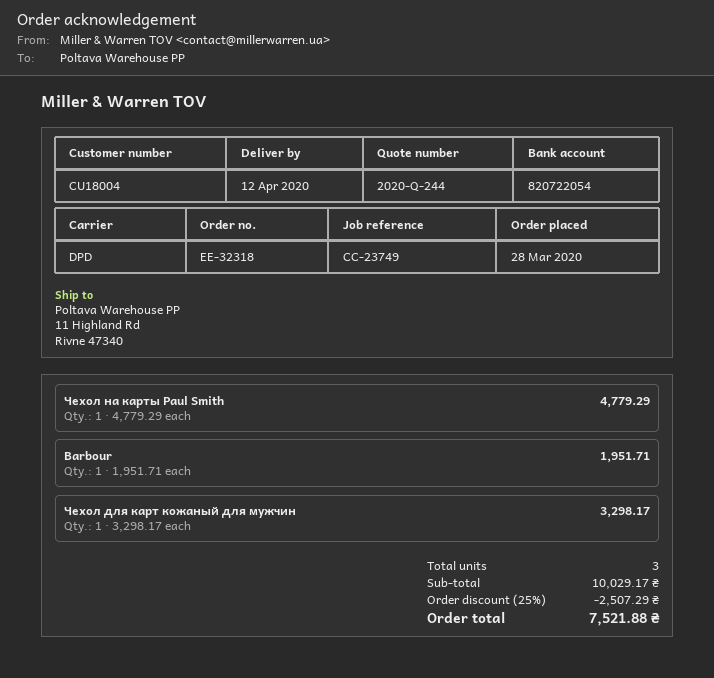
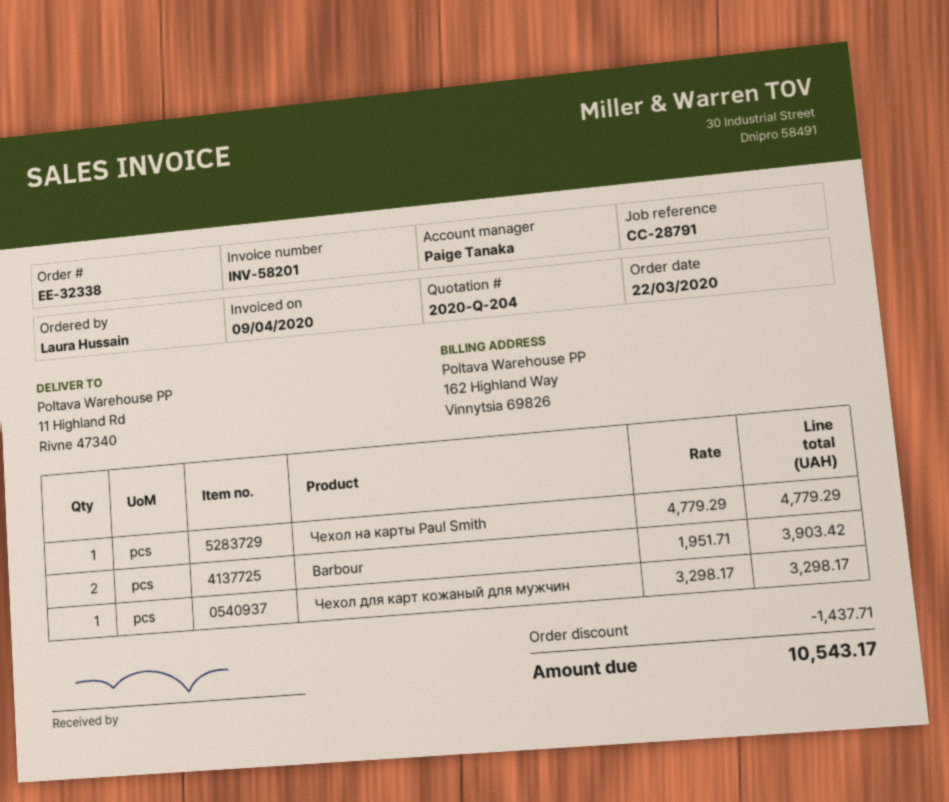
quote number: 2020-Q-244 -> 2020-Q-204
order number: EE-32318 -> EE-32338
order date: 2020-03-28 -> 2020-03-22
reference: CC-23749 -> CC-28791
Barbour: 1 x 1951.71 = 1951.71 -> 2 x 1951.71 = 3903.42
discount: 2507.29 -> 1437.71
total: 7521.88 -> 10543.17

